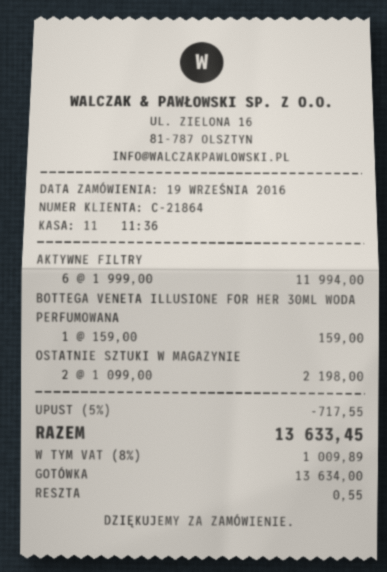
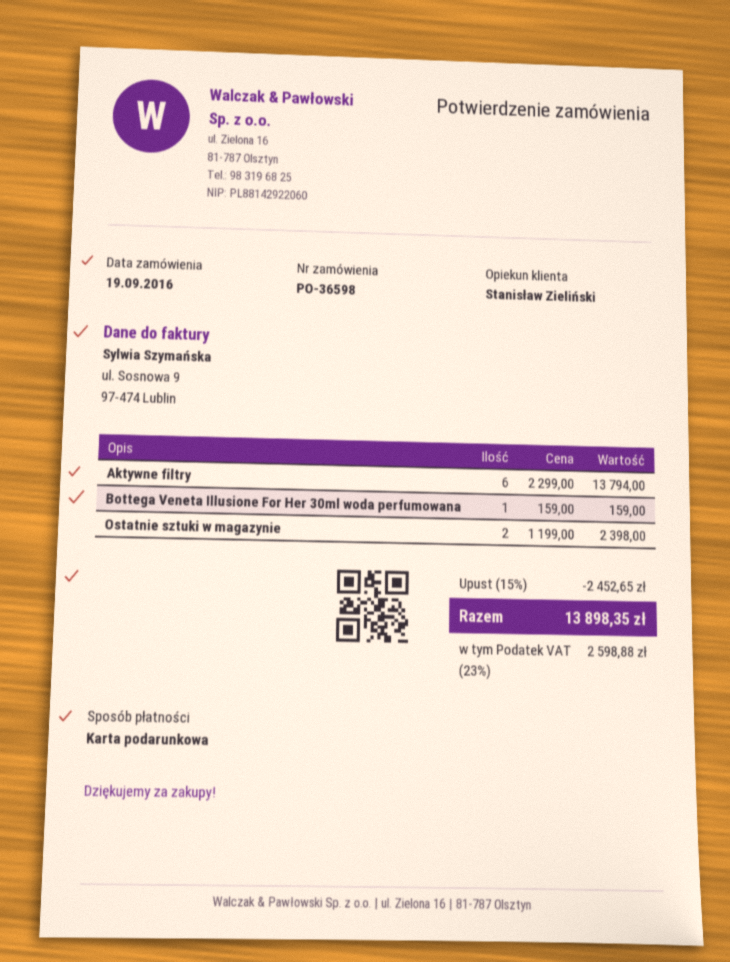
payment method: cash -> gift card
AKTYWNE FILTRY: 6 x 1999.00 = 11994.00 -> 6 x 2299.00 = 13794.00
OSTATNIE SZTUKI W MAGAZYNIE: 2 x 1099.00 = 2198.00 -> 2 x 1199.00 = 2398.00
discount: 5% = 717.55 -> 15% = 2452.65
tax: 8% = 1009.89 -> 23% = 2598.88
total: 13633.45 -> 13898.35

